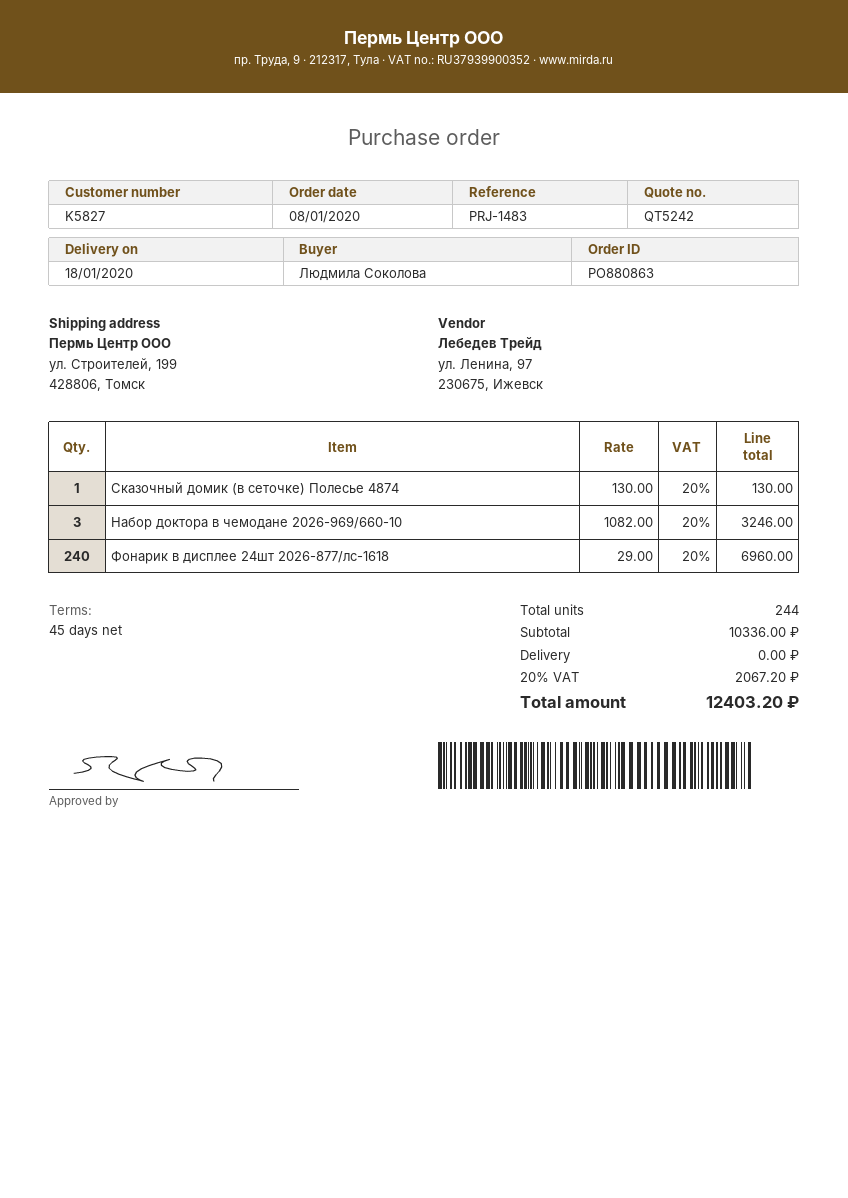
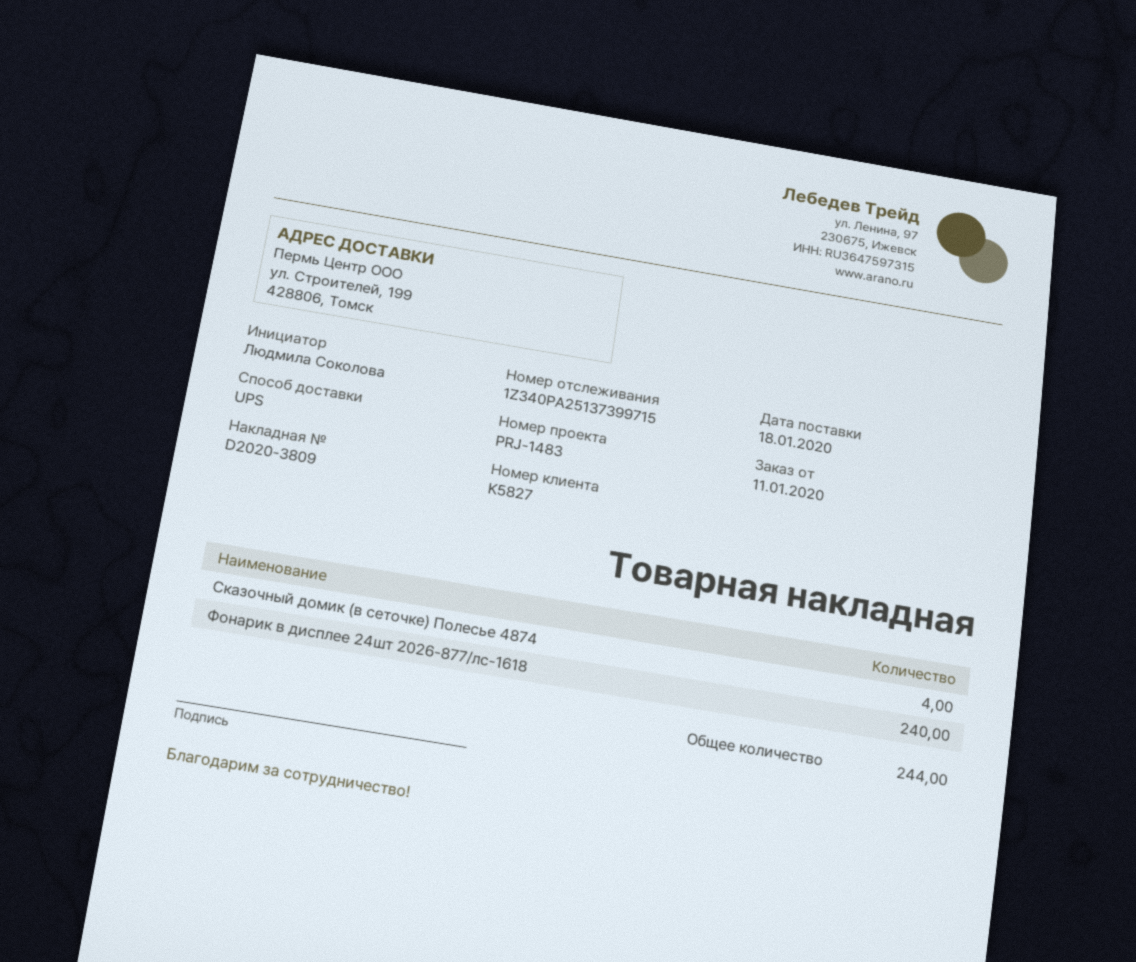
order date: 2020-01-08 -> 2020-01-11
Сказочный домик (в сеточке) Полесье 4874: 1 -> 4
Набор доктора в чемодане 2026-969/660-10: 3 -> none

